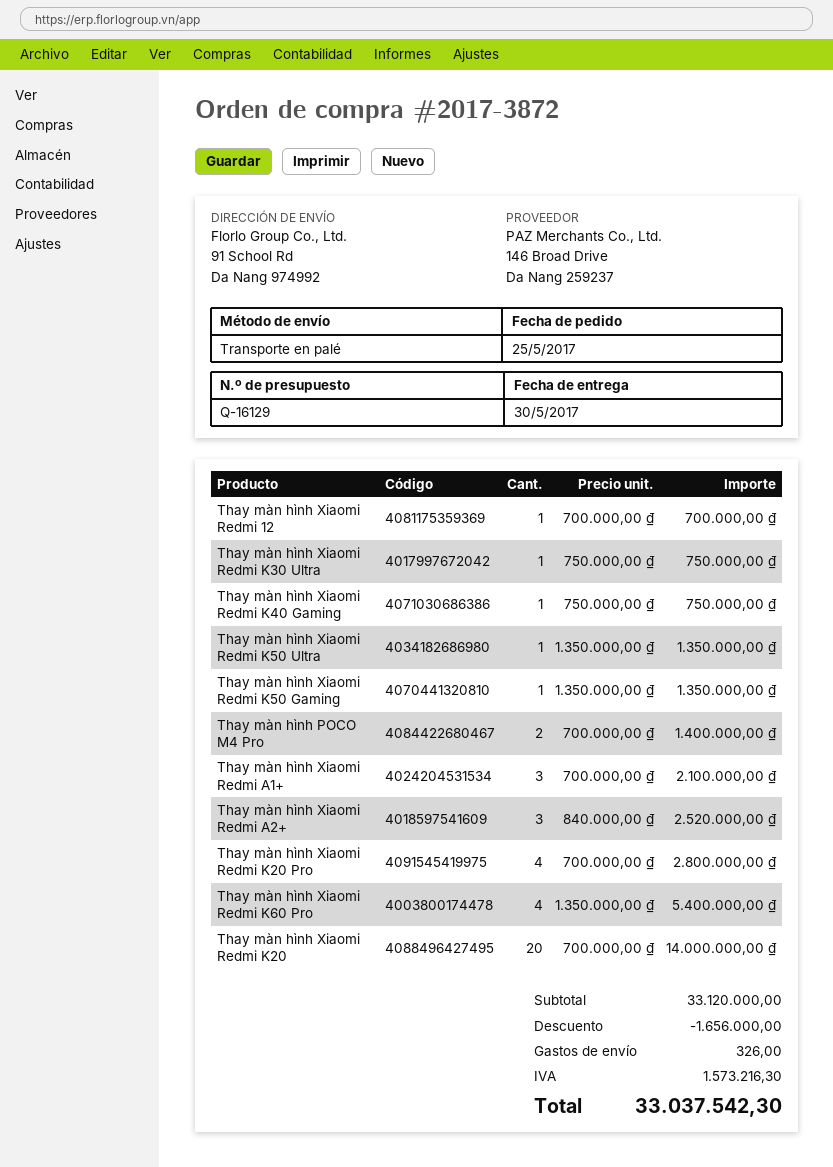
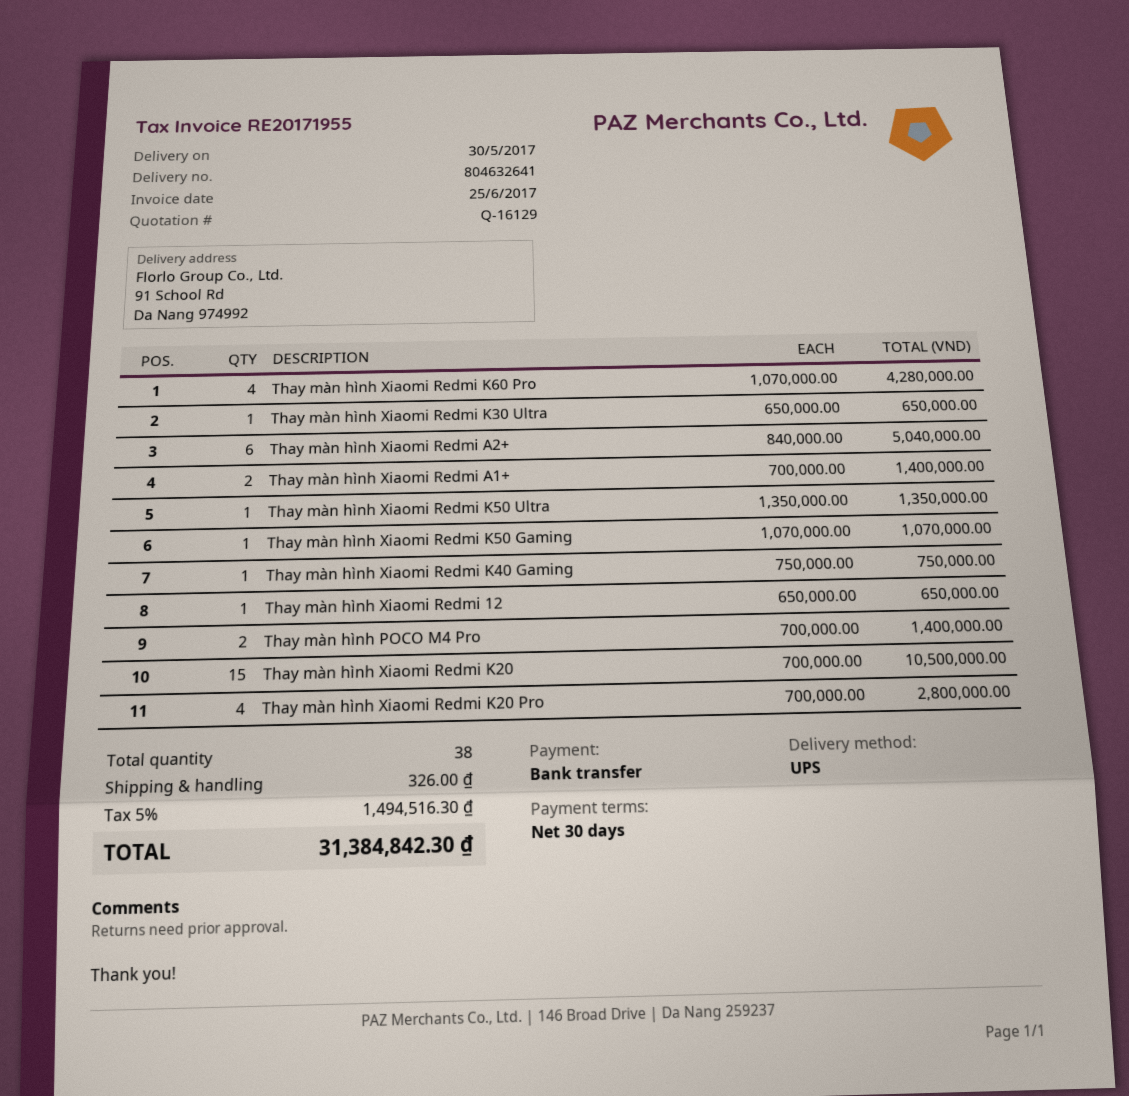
shipping method: pallet freight -> UPS
Thay màn hình Xiaomi Redmi 12: 1 x 700000.00 = 700000.00 -> 1 x 650000.00 = 650000.00
Thay màn hình Xiaomi Redmi K30 Ultra: 1 x 750000.00 = 750000.00 -> 1 x 650000.00 = 650000.00
Thay màn hình Xiaomi Redmi K50 Gaming: 1 x 1350000.00 = 1350000.00 -> 1 x 1070000.00 = 1070000.00
Thay màn hình Xiaomi Redmi A1+: 3 x 700000.00 = 2100000.00 -> 2 x 700000.00 = 1400000.00
Thay màn hình Xiaomi Redmi A2+: 3 x 840000.00 = 2520000.00 -> 6 x 840000.00 = 5040000.00
Thay màn hình Xiaomi Redmi K60 Pro: 4 x 1350000.00 = 5400000.00 -> 4 x 1070000.00 = 4280000.00
Thay màn hình Xiaomi Redmi K20: 20 x 700000.00 = 14000000.00 -> 15 x 700000.00 = 10500000.00
discount: 1656000.00 -> none
tax: 1573216.30 -> 1494516.30
total: 33037542.30 -> 31384842.30

